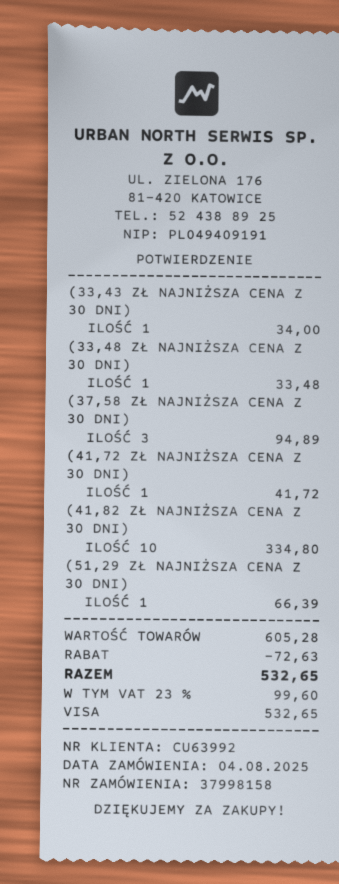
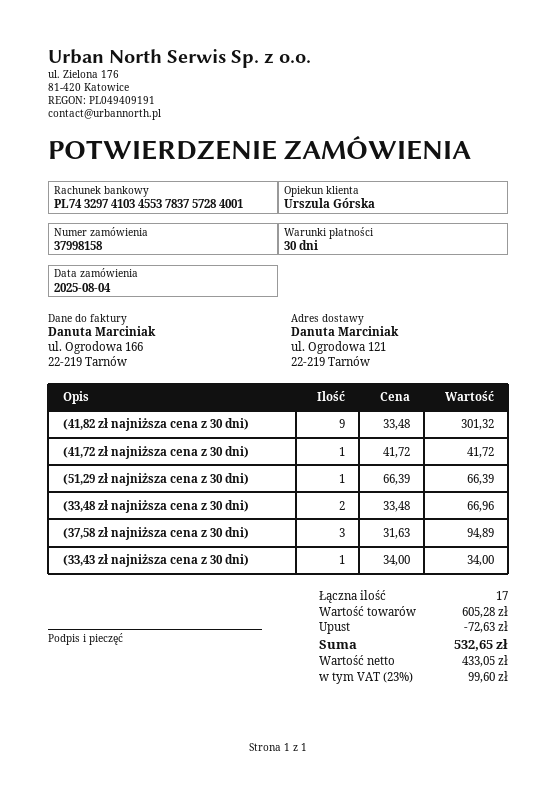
(33,48 ZŁ NAJNIŻSZA CENA Z 30 DNI): 1 for 33.48 -> 2 for 66.96
(41,82 ZŁ NAJNIŻSZA CENA Z 30 DNI): 10 for 334.80 -> 9 for 301.32

